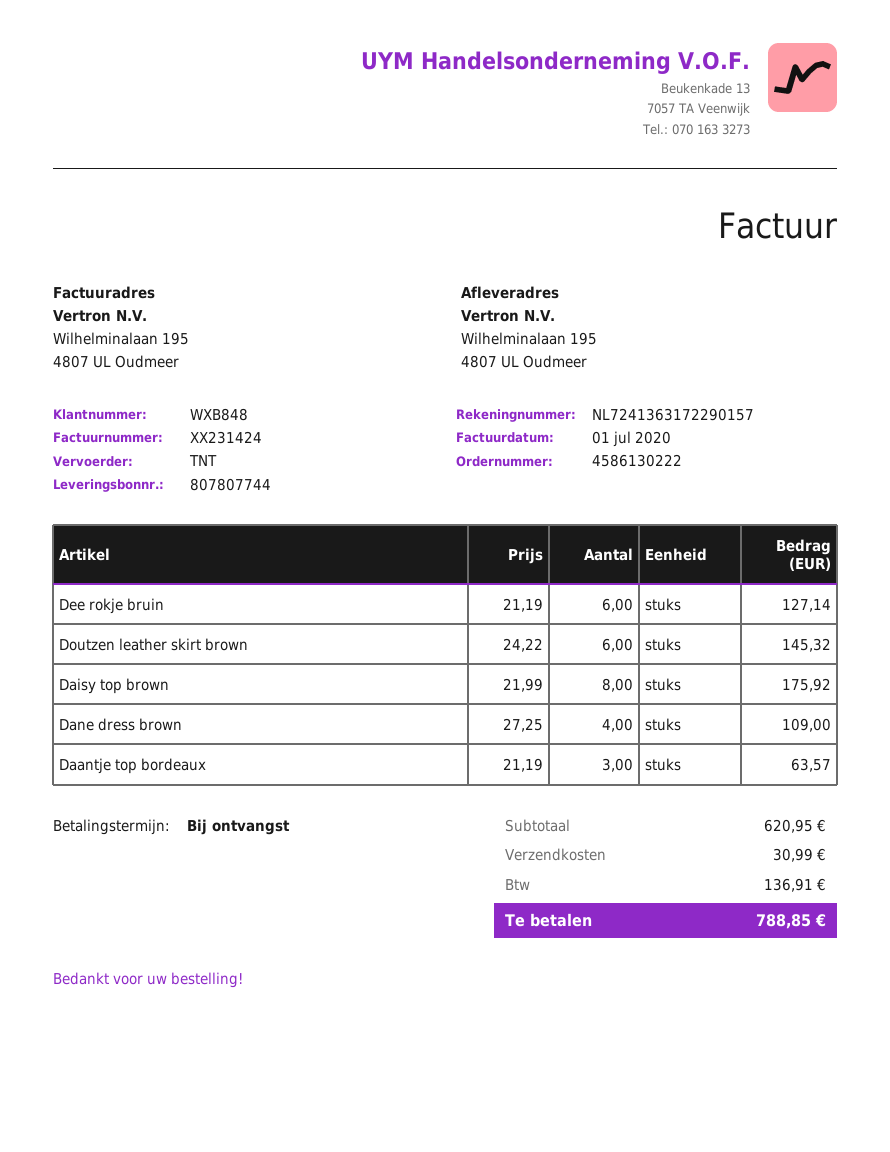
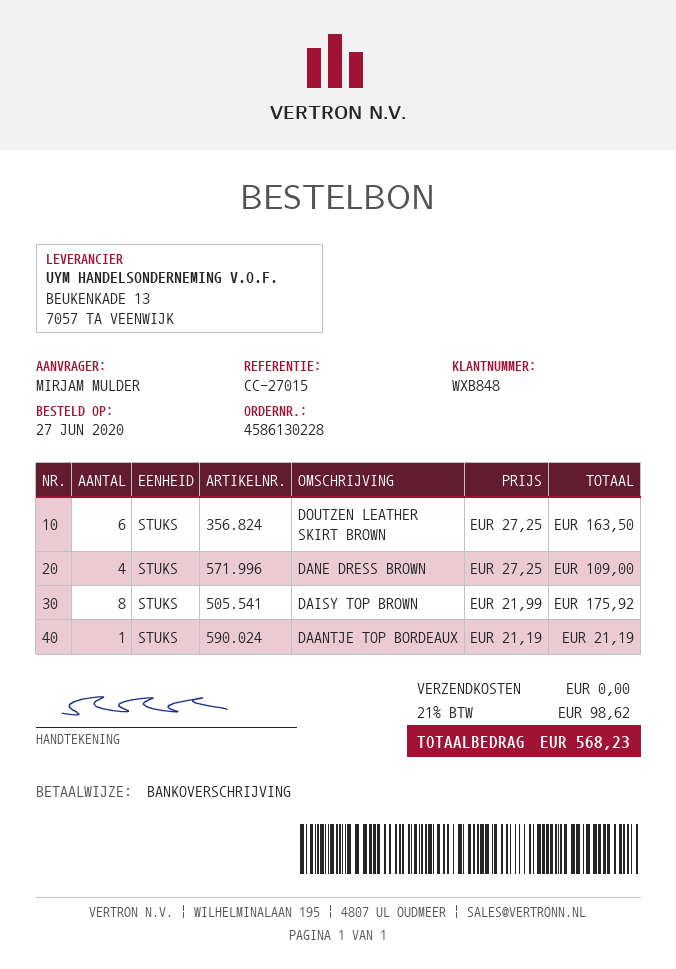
order number: 4586130222 -> 4586130228
Dee rokje bruin: 6 x 21.19 = 127.14 -> none
Doutzen leather skirt brown: 6 x 24.22 = 145.32 -> 6 x 27.25 = 163.50
Daantje top bordeaux: 3 x 21.19 = 63.57 -> 1 x 21.19 = 21.19
shipping: 30.99 -> 0.00
tax: 136.91 -> 98.62
total: 788.85 -> 568.23

